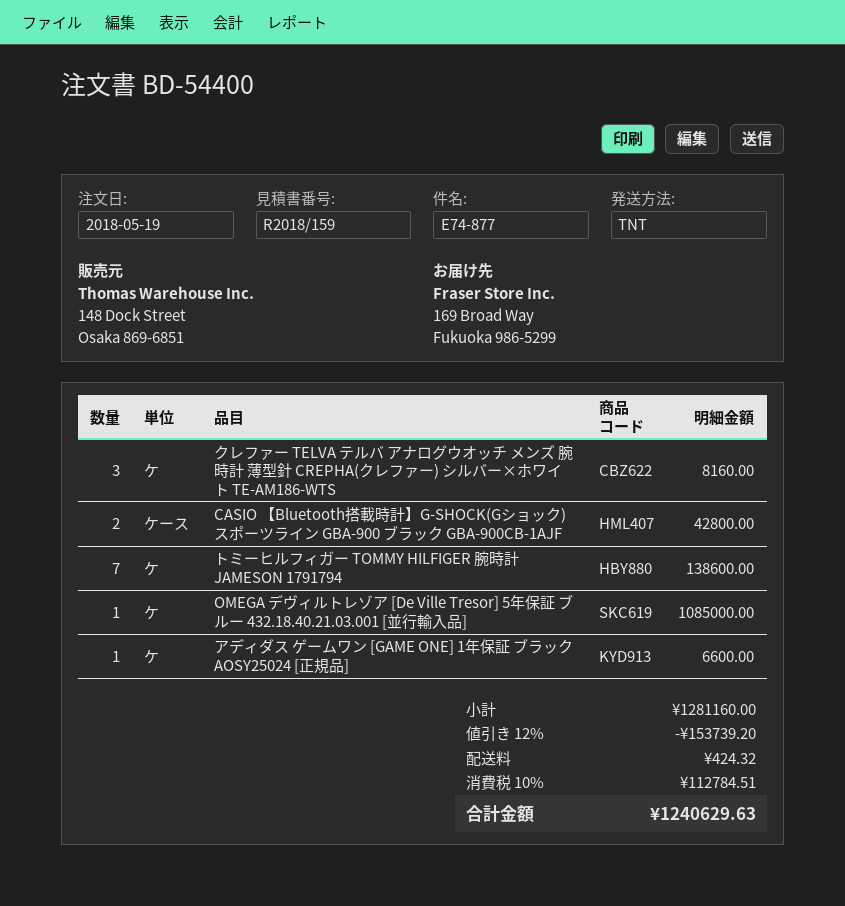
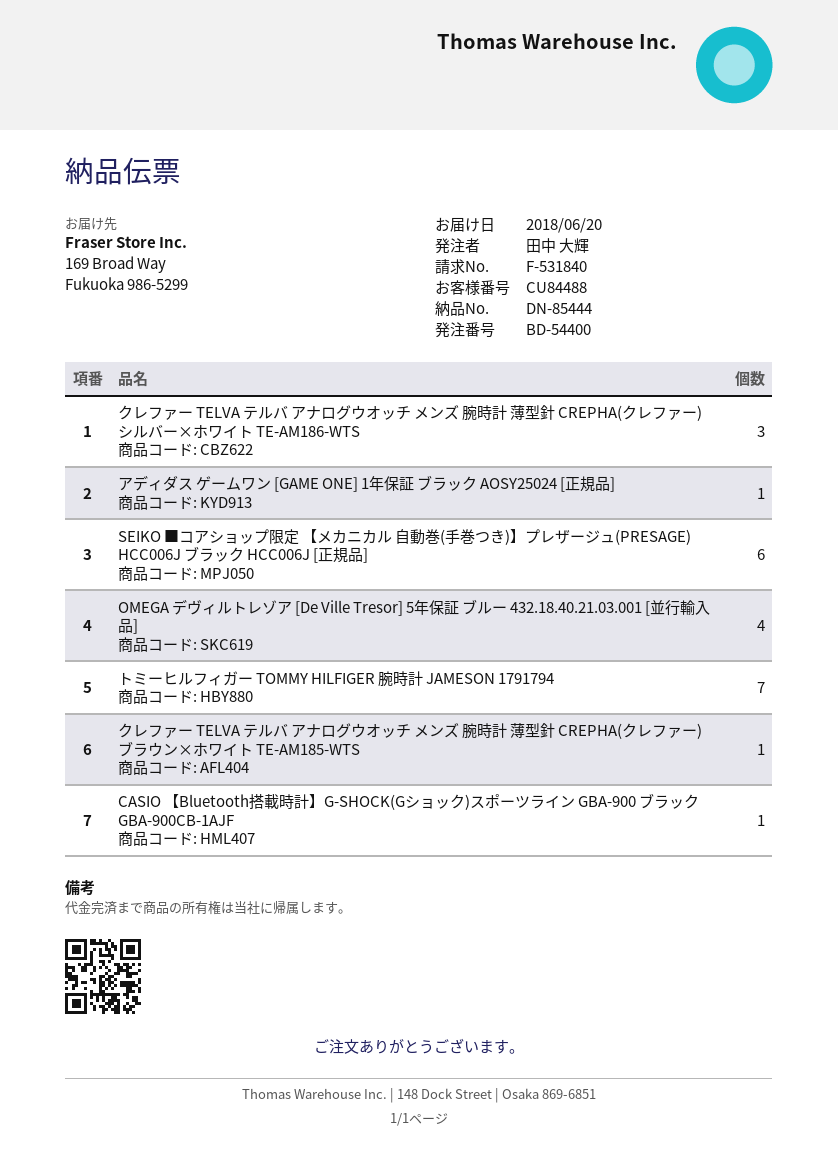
CASIO 【Bluetooth搭載時計】G-SHOCK(Gショック)スポーツライン GBA-900 ブラック GBA-900CB-1AJF: 2 -> 1
OMEGA デヴィルトレゾア [De Ville Tresor] 5年保証 ブルー 432.18.40.21.03.001 [並行輸入品]: 1 -> 4
SEIKO ■コアショップ限定 【メカニカル 自動巻(手巻つき)】プレザージュ(PRESAGE) HCC006J ブラック HCC006J [正規品]: none -> 6
クレファー TELVA テルバ アナログウオッチ メンズ 腕時計 薄型針 CREPHA(クレファー) ブラウン×ホワイト TE-AM185-WTS: none -> 1

